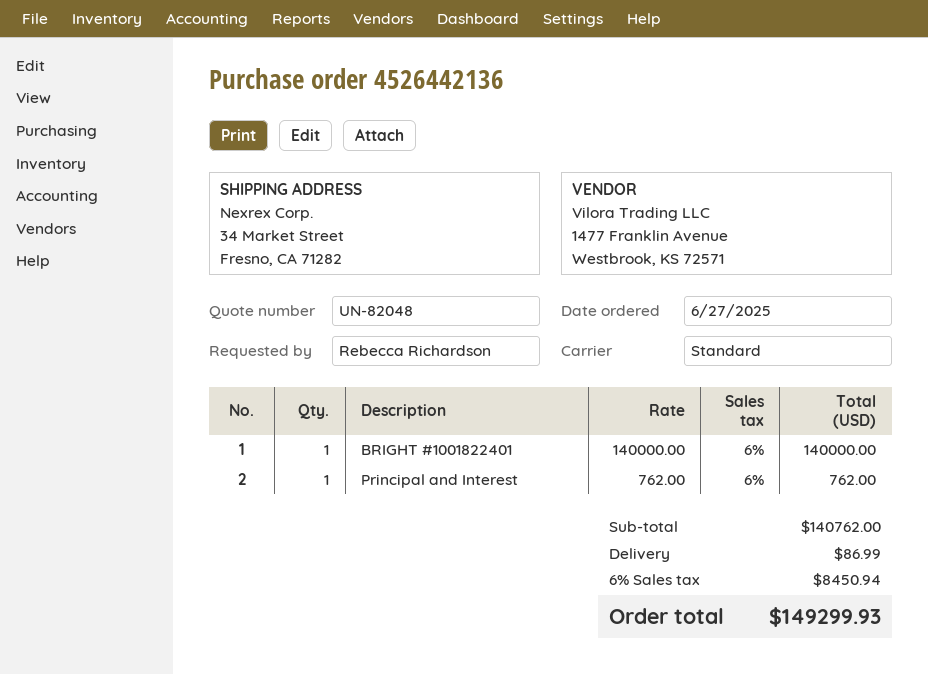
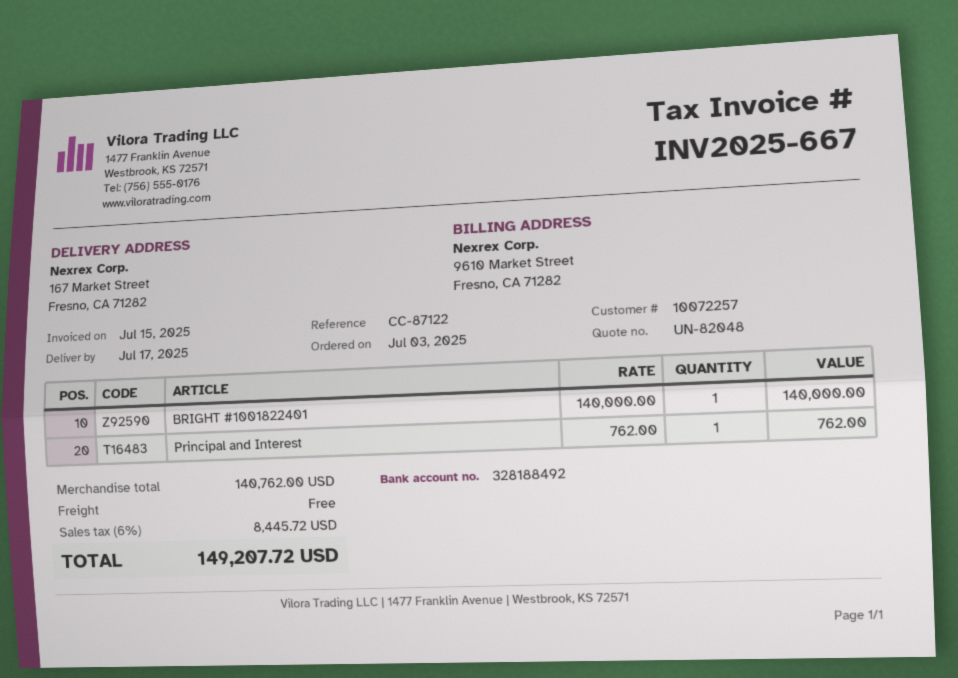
order date: 2025-06-27 -> 2025-07-03
ship to: 34 Market Street, Fresno, CA 71282 -> 167 Market Street, Fresno, CA 71282
shipping: 86.99 -> 0.00
tax: 6% = 8450.94 -> 6% = 8445.72
total: 149299.93 -> 149207.72

